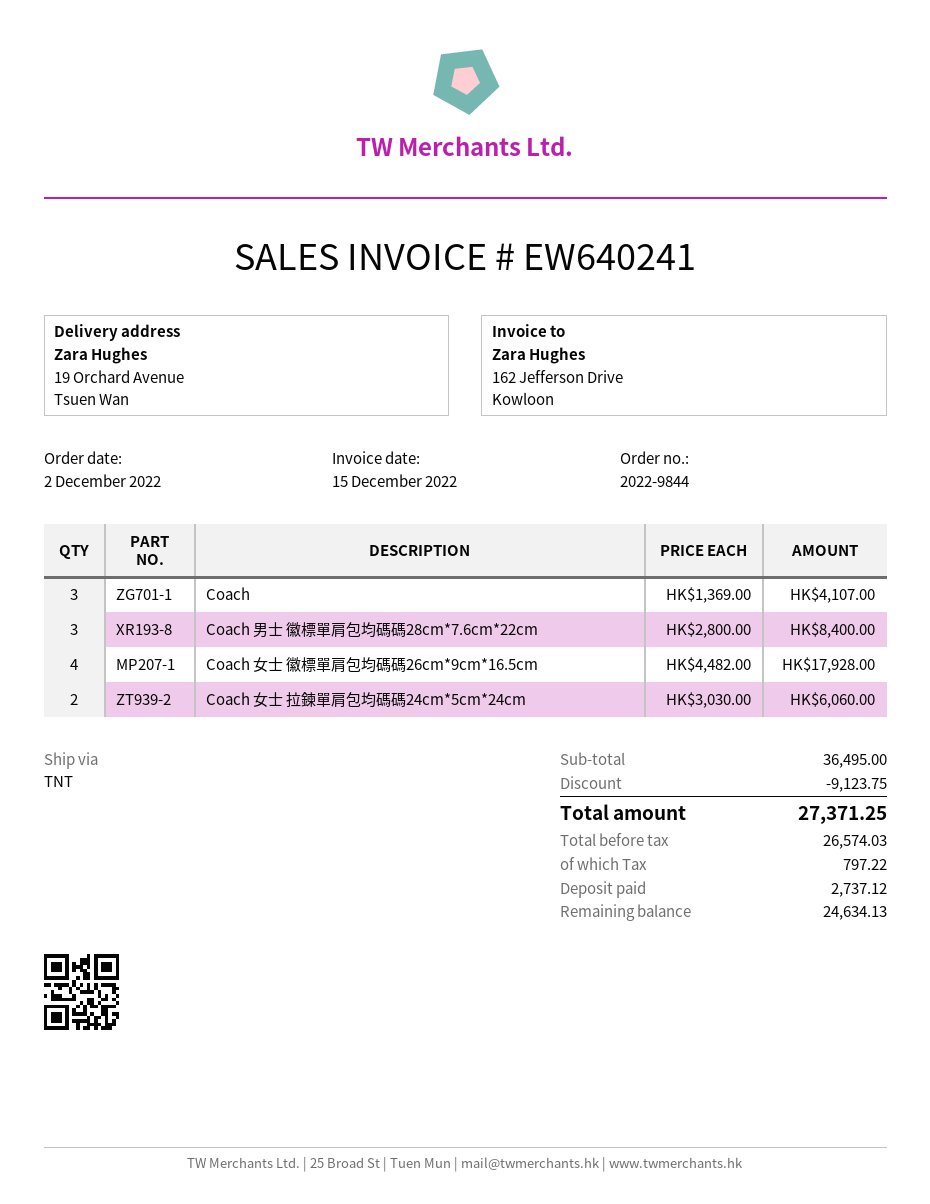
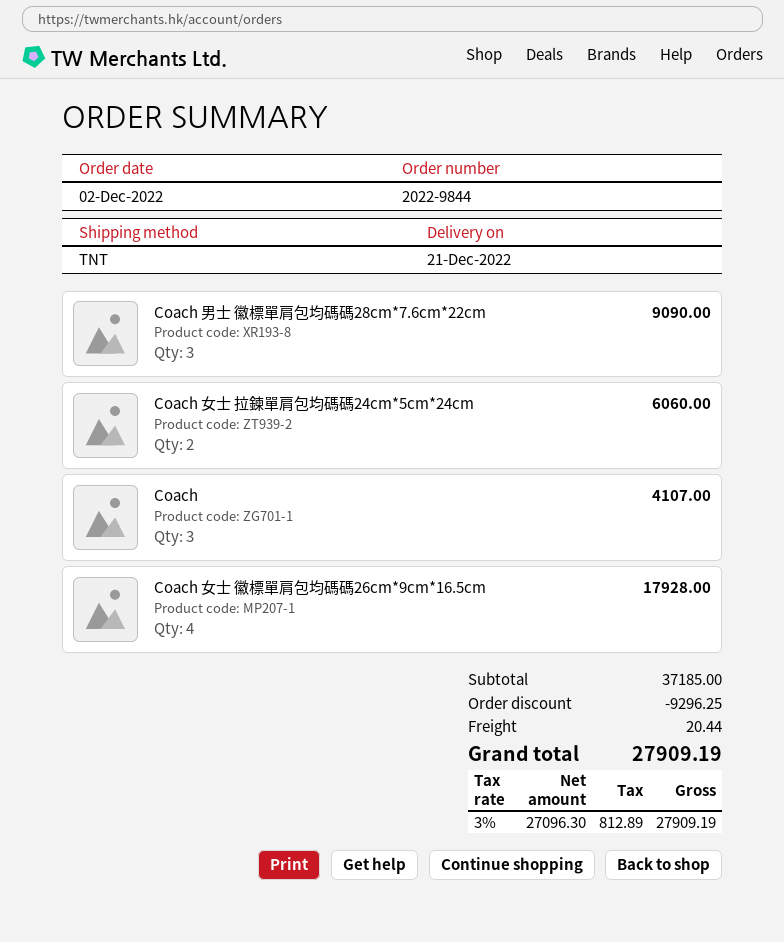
Coach 男士 徽標單肩包均碼碼28cm*7.6cm*22cm: 3 for 8400.00 -> 3 for 9090.00
subtotal: 36495.00 -> 37185.00
discount: 9123.75 -> 9296.25
shipping: none -> 20.44
net: 26574.03 -> 27096.30
tax: 797.22 -> 812.89
total: 27371.25 -> 27909.19

